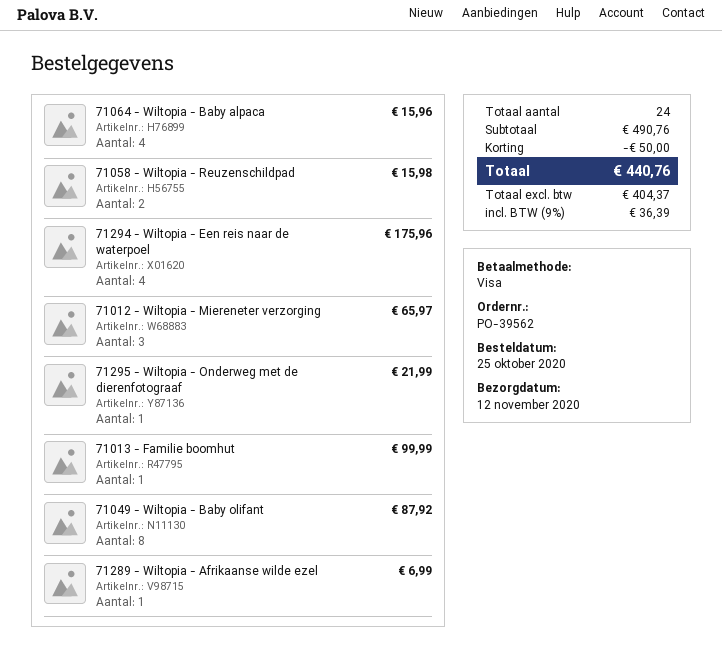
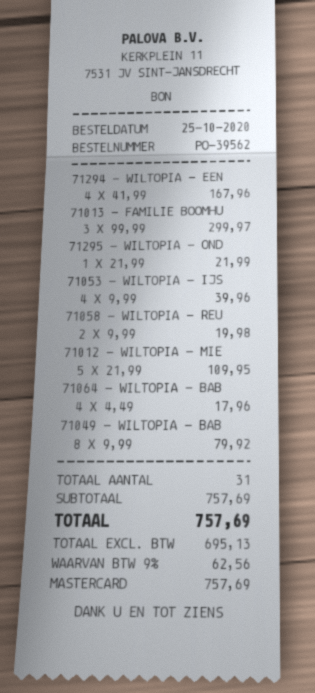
payment method: Visa -> Mastercard
71064 - Wiltopia - Baby alpaca: 4 for 15.96 -> 4 for 17.96
71058 - Wiltopia - Reuzenschildpad: 2 for 15.98 -> 2 for 19.98
71294 - Wiltopia - Een reis naar de waterpoel: 4 for 175.96 -> 4 for 167.96
71012 - Wiltopia - Miereneter verzorging: 3 for 65.97 -> 5 for 109.95
71013 - Familie boomhut: 1 for 99.99 -> 3 for 299.97
71049 - Wiltopia - Baby olifant: 8 for 87.92 -> 8 for 79.92
71289 - Wiltopia - Afrikaanse wilde ezel: 1 for 6.99 -> none
71053 - WILTOPIA - IJS: none -> 4 for 39.96
total quantity: 24 -> 31
subtotal: 490.76 -> 757.69
discount: 50.00 -> none
net: 404.37 -> 695.13
tax: 9% = 36.39 -> 9% = 62.56
total: 440.76 -> 757.69

